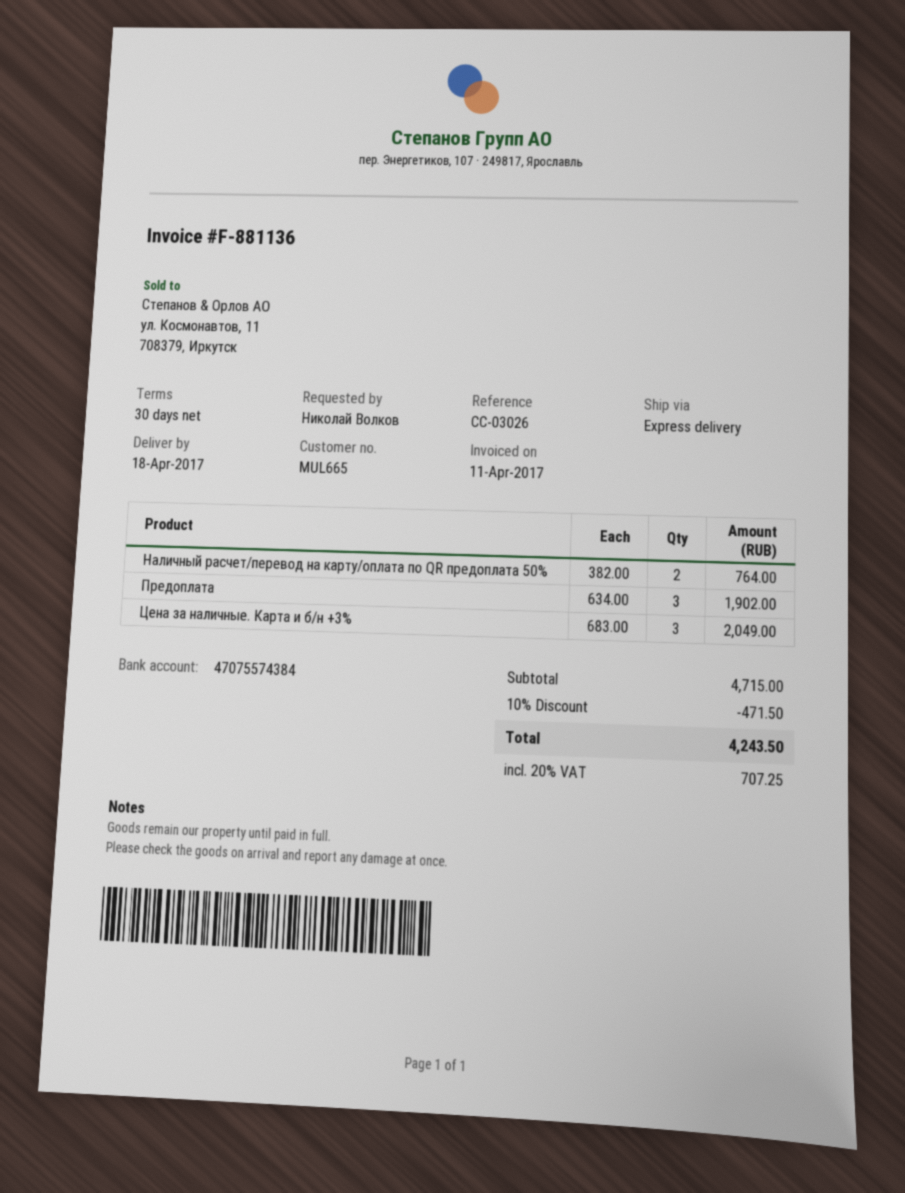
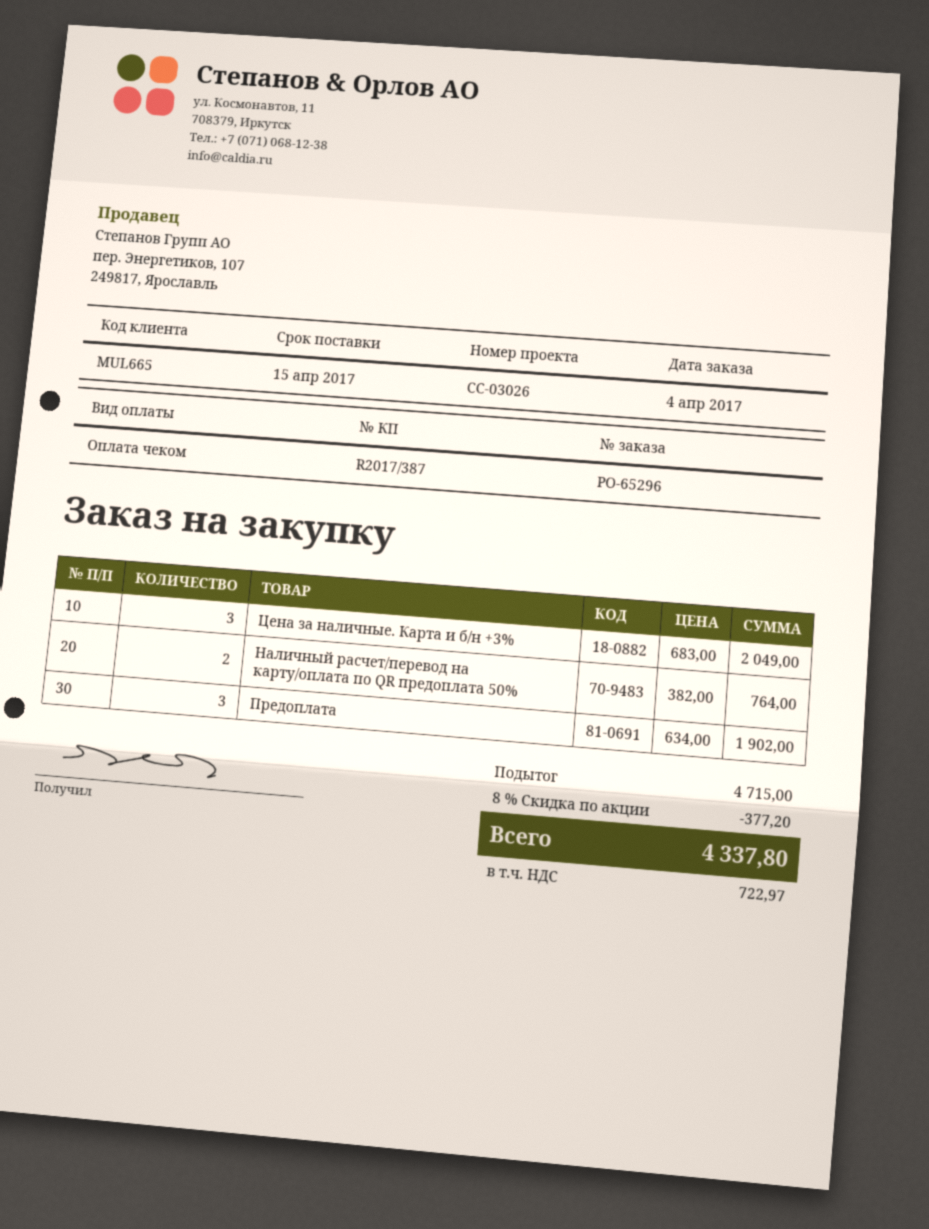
delivery date: 2017-04-18 -> 2017-04-15
discount: 10% = 471.50 -> 8% = 377.20
tax: 707.25 -> 722.97
total: 4243.50 -> 4337.80

